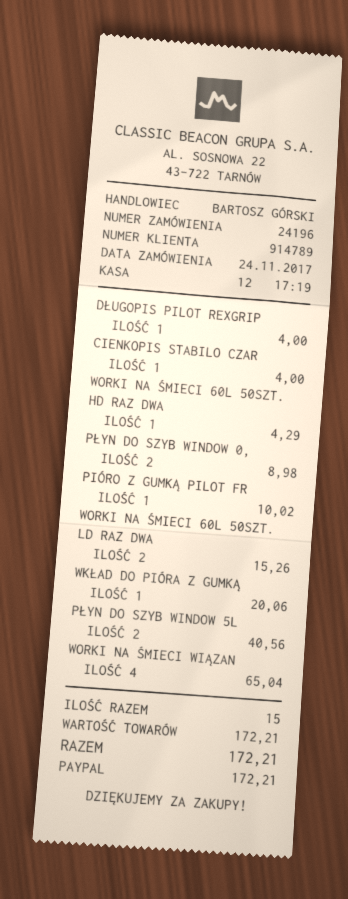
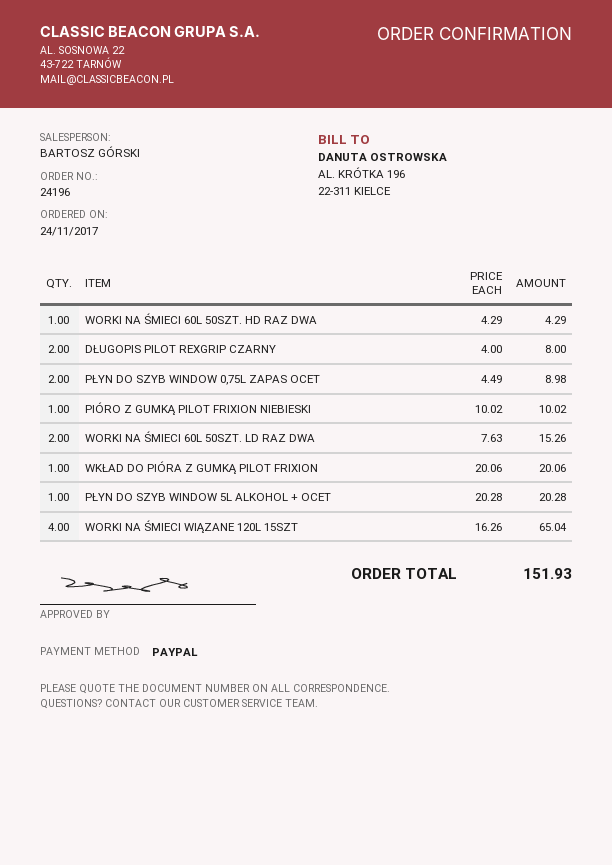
DŁUGOPIS PILOT REXGRIP: 1 for 4.00 -> 2 for 8.00
CIENKOPIS STABILO CZAR: 1 for 4.00 -> none
PŁYN DO SZYB WINDOW 5L: 2 for 40.56 -> 1 for 20.28
total: 172.21 -> 151.93

